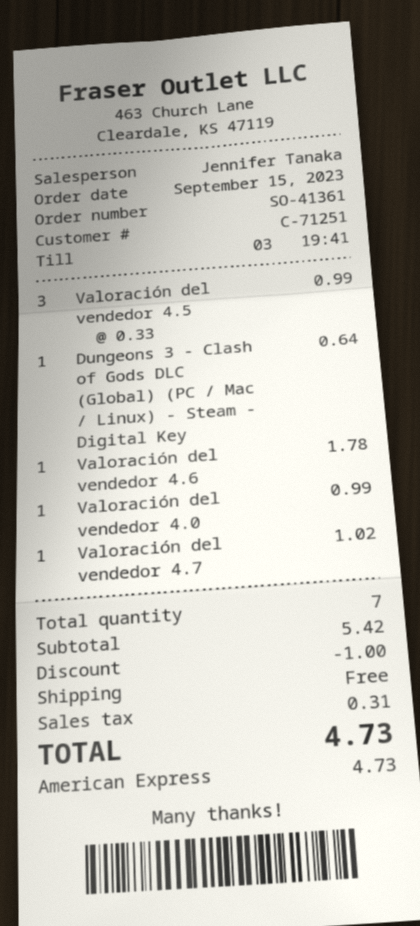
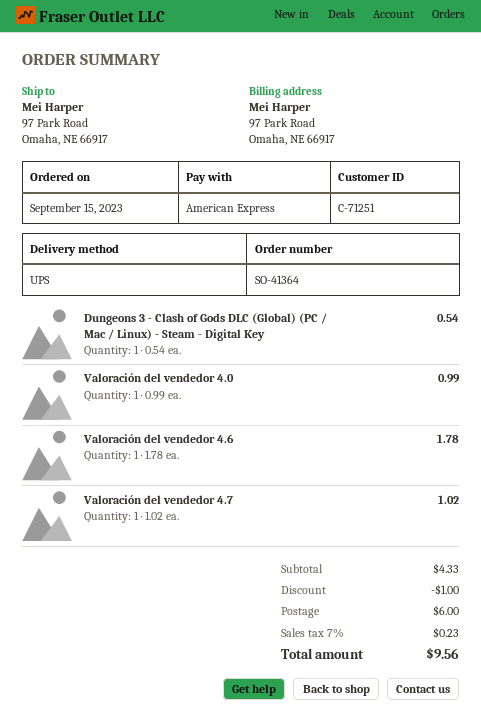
order number: SO-41361 -> SO-41364
Valoración del vendedor 4.5: 3 x 0.33 = 0.99 -> none
Dungeons 3 - Clash of Gods DLC (Global) (PC / Mac / Linux) - Steam - Digital Key: 1 x 0.64 = 0.64 -> 1 x 0.54 = 0.54
subtotal: 5.42 -> 4.33
shipping: 0.00 -> 6.00
tax: 0.31 -> 0.23
total: 4.73 -> 9.56

